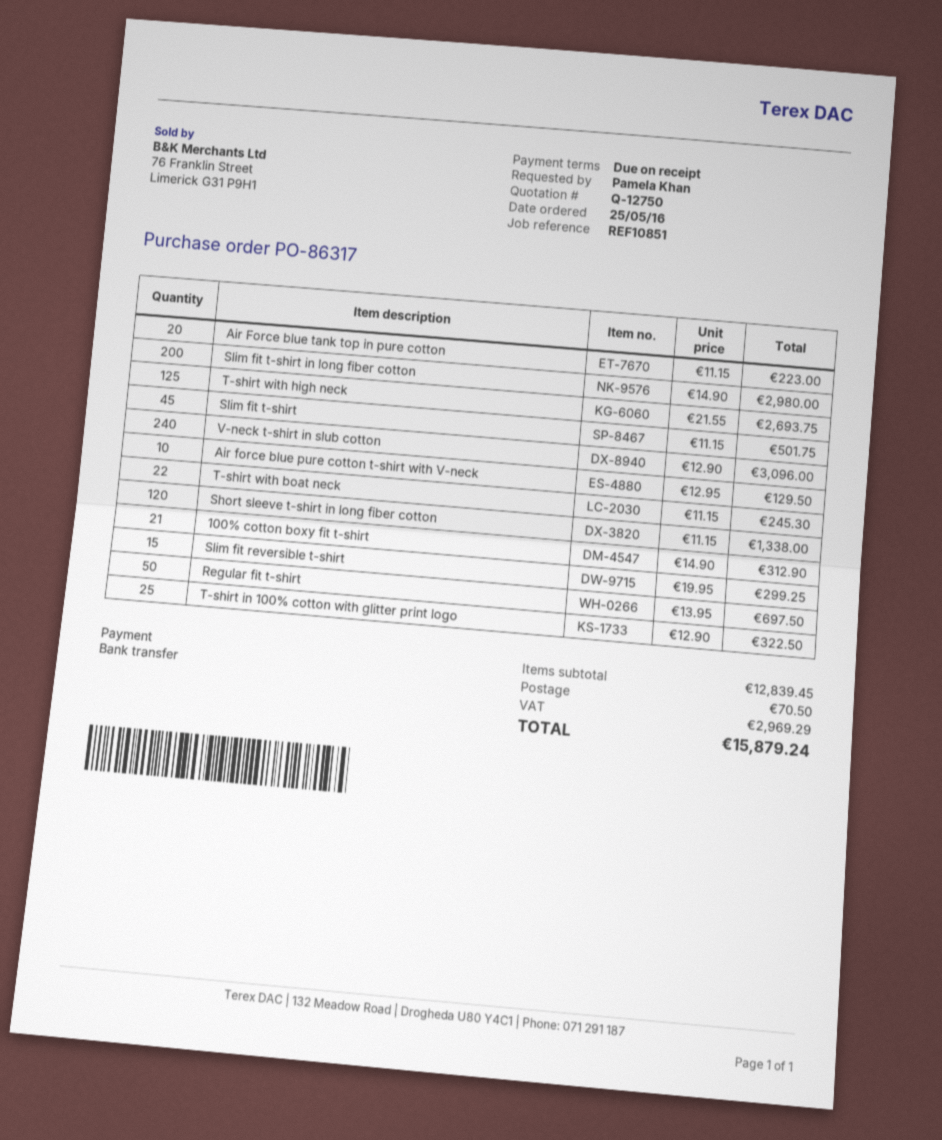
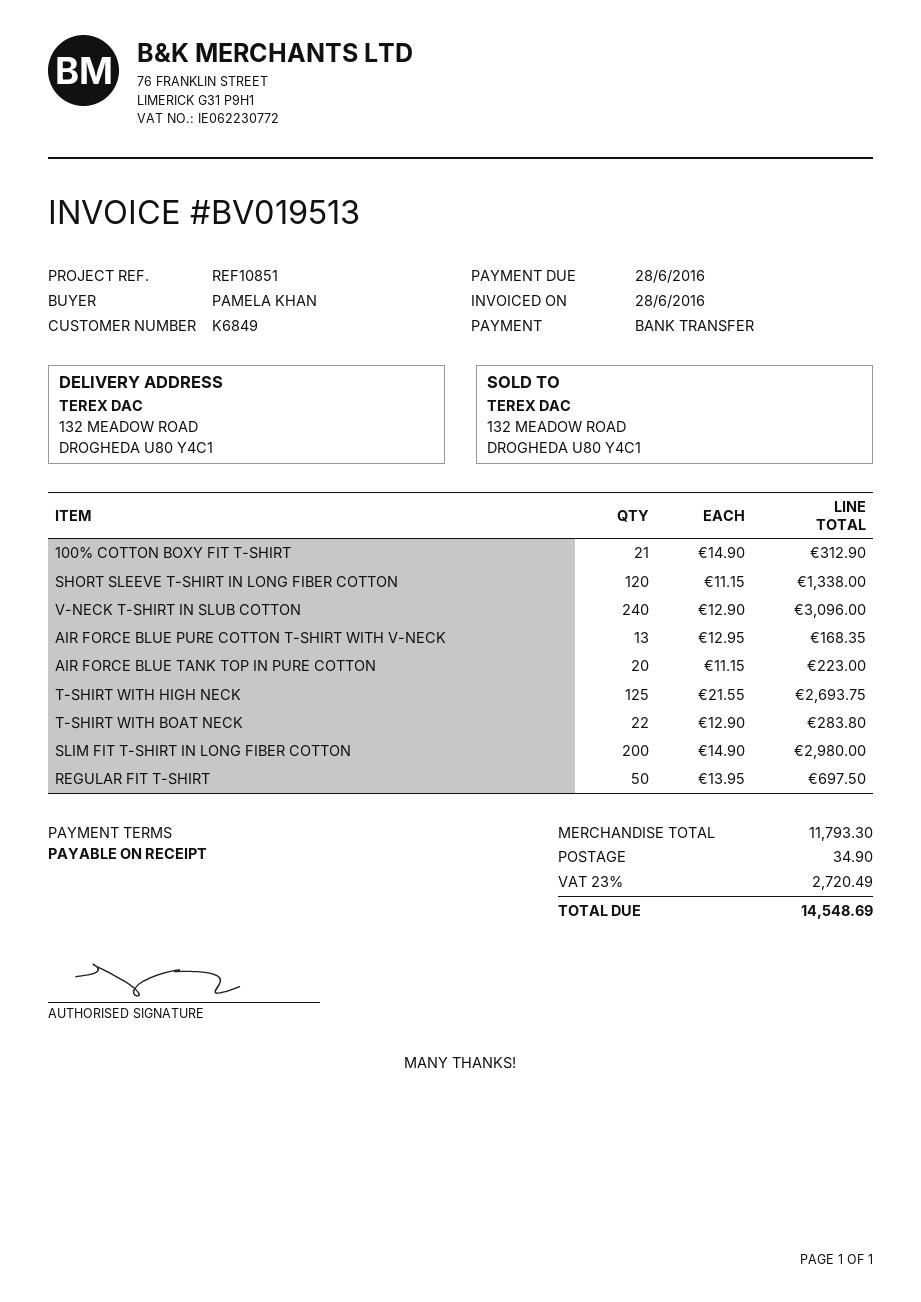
Slim fit t-shirt: 45 x 11.15 = 501.75 -> none
Air force blue pure cotton t-shirt with V-neck: 10 x 12.95 = 129.50 -> 13 x 12.95 = 168.35
T-shirt with boat neck: 22 x 11.15 = 245.30 -> 22 x 12.90 = 283.80
Slim fit reversible t-shirt: 15 x 19.95 = 299.25 -> none
T-shirt in 100% cotton with glitter print logo: 25 x 12.90 = 322.50 -> none
subtotal: 12839.45 -> 11793.30
shipping: 70.50 -> 34.90
tax: 2969.29 -> 2720.49
total: 15879.24 -> 14548.69

